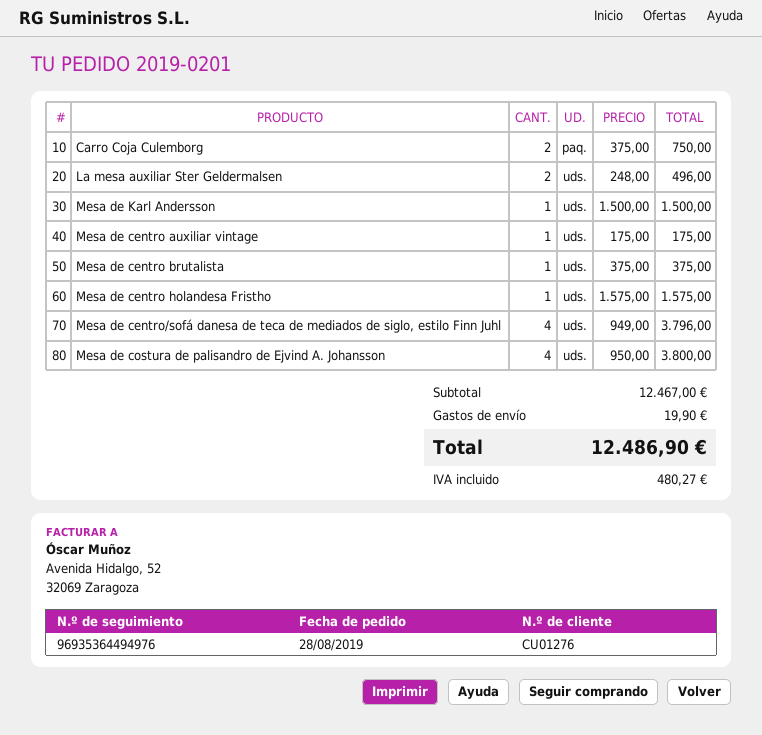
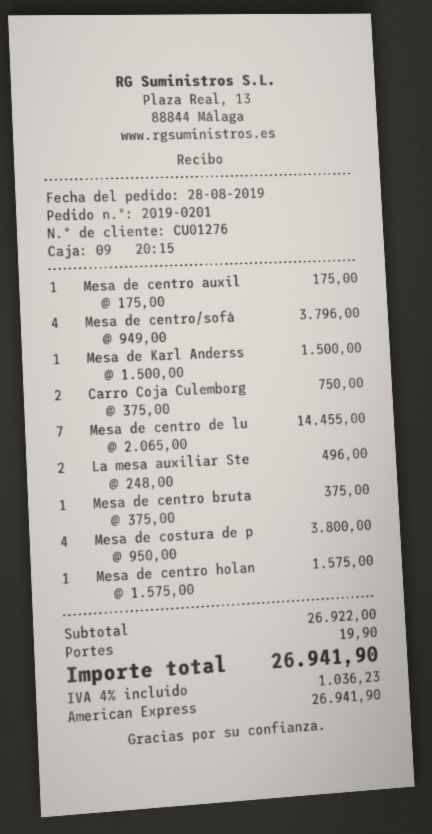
Mesa de centro de lu: none -> 7 x 2065.00 = 14455.00
subtotal: 12467.00 -> 26922.00
tax: 480.27 -> 1036.23
total: 12486.90 -> 26941.90

